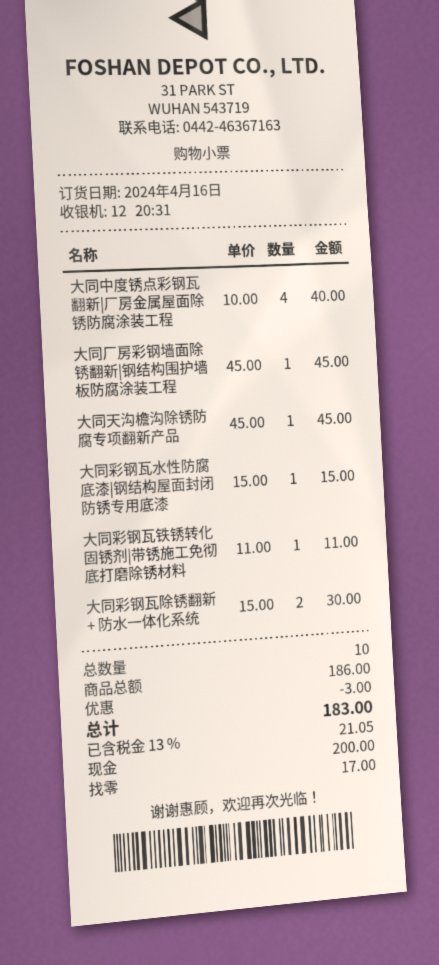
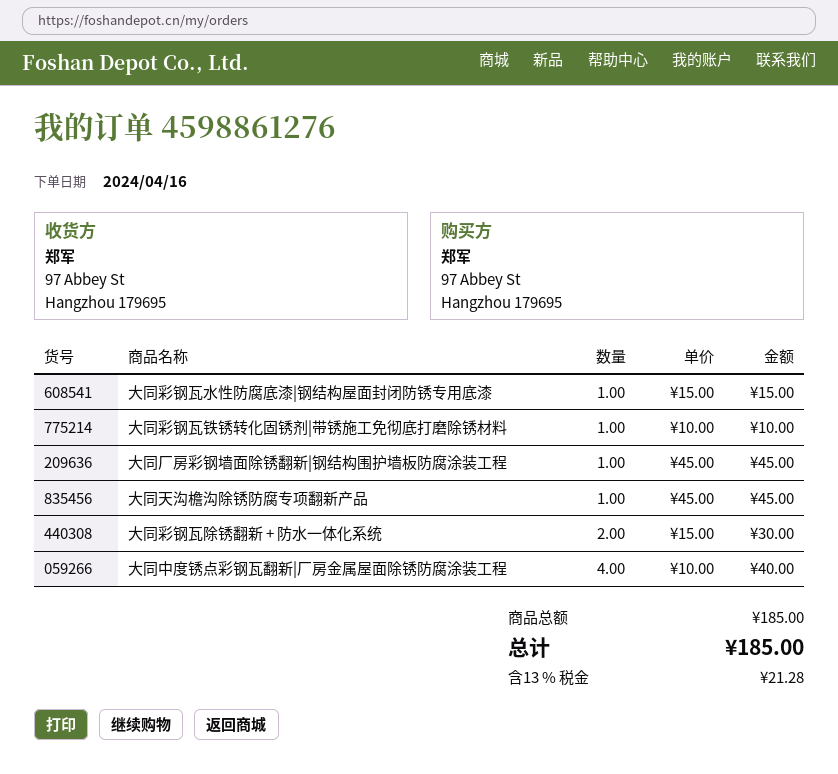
大同彩钢瓦铁锈转化固锈剂|带锈施工免彻底打磨除锈材料: 1 x 11.00 = 11.00 -> 1 x 10.00 = 10.00
subtotal: 186.00 -> 185.00
discount: 3.00 -> none
tax: 13% = 21.05 -> 13% = 21.28
total: 183.00 -> 185.00

